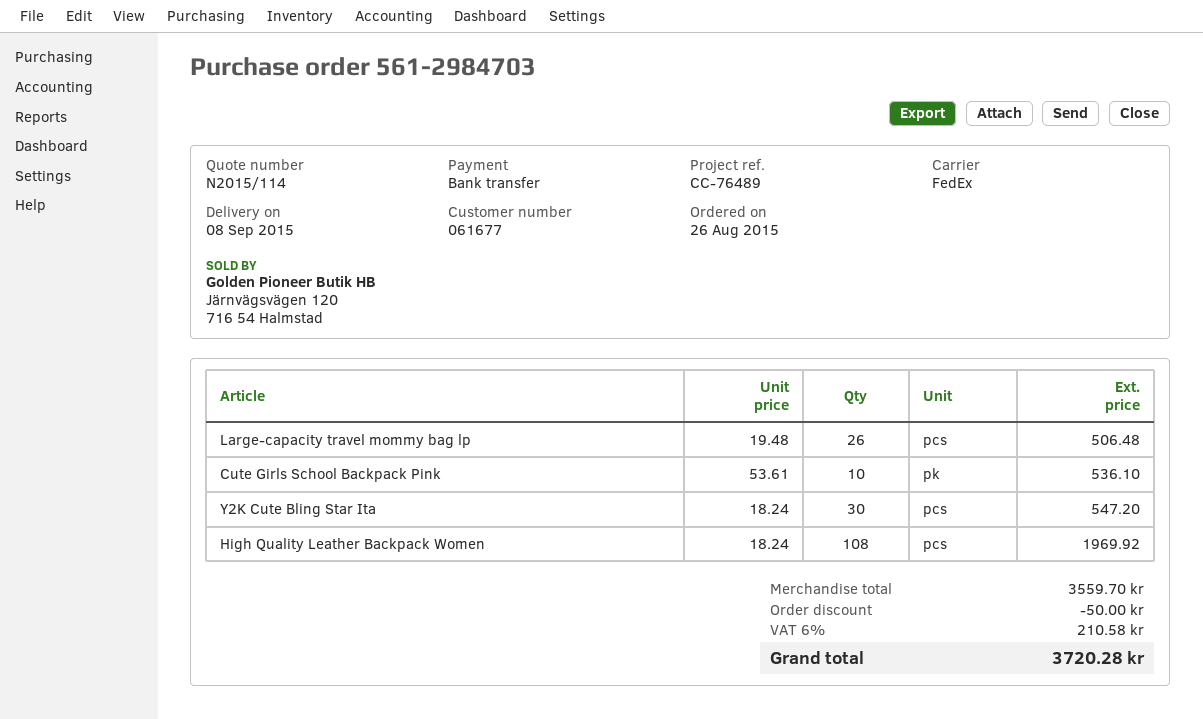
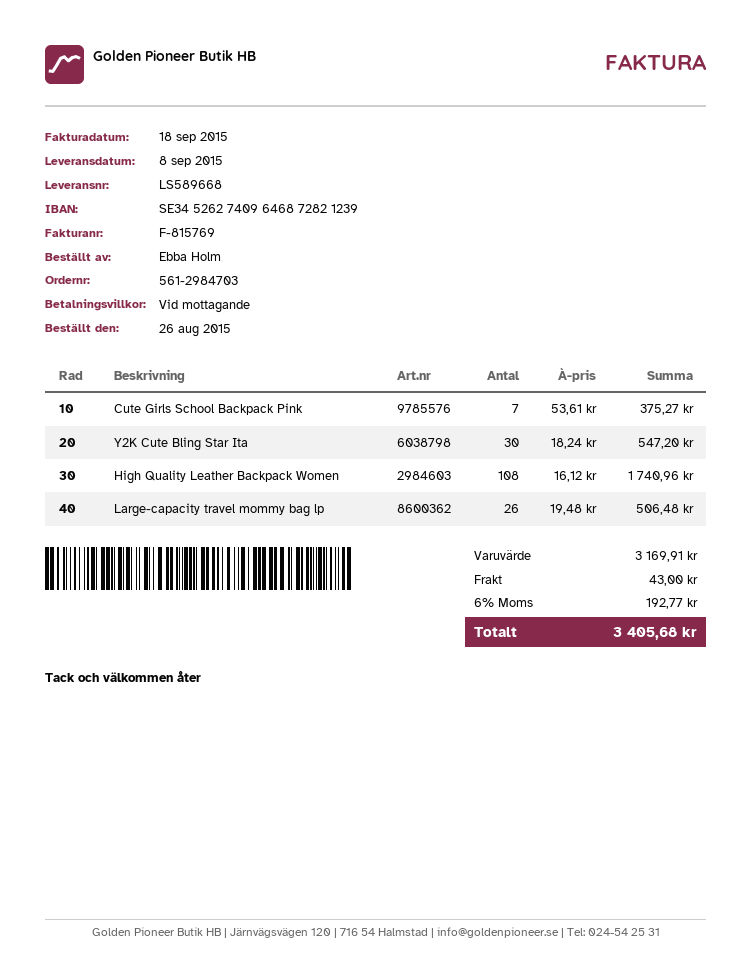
Cute Girls School Backpack Pink: 10 x 53.61 = 536.10 -> 7 x 53.61 = 375.27
High Quality Leather Backpack Women: 108 x 18.24 = 1969.92 -> 108 x 16.12 = 1740.96
subtotal: 3559.70 -> 3169.91
discount: 50.00 -> none
shipping: none -> 43.00
tax: 6% = 210.58 -> 6% = 192.77
total: 3720.28 -> 3405.68

